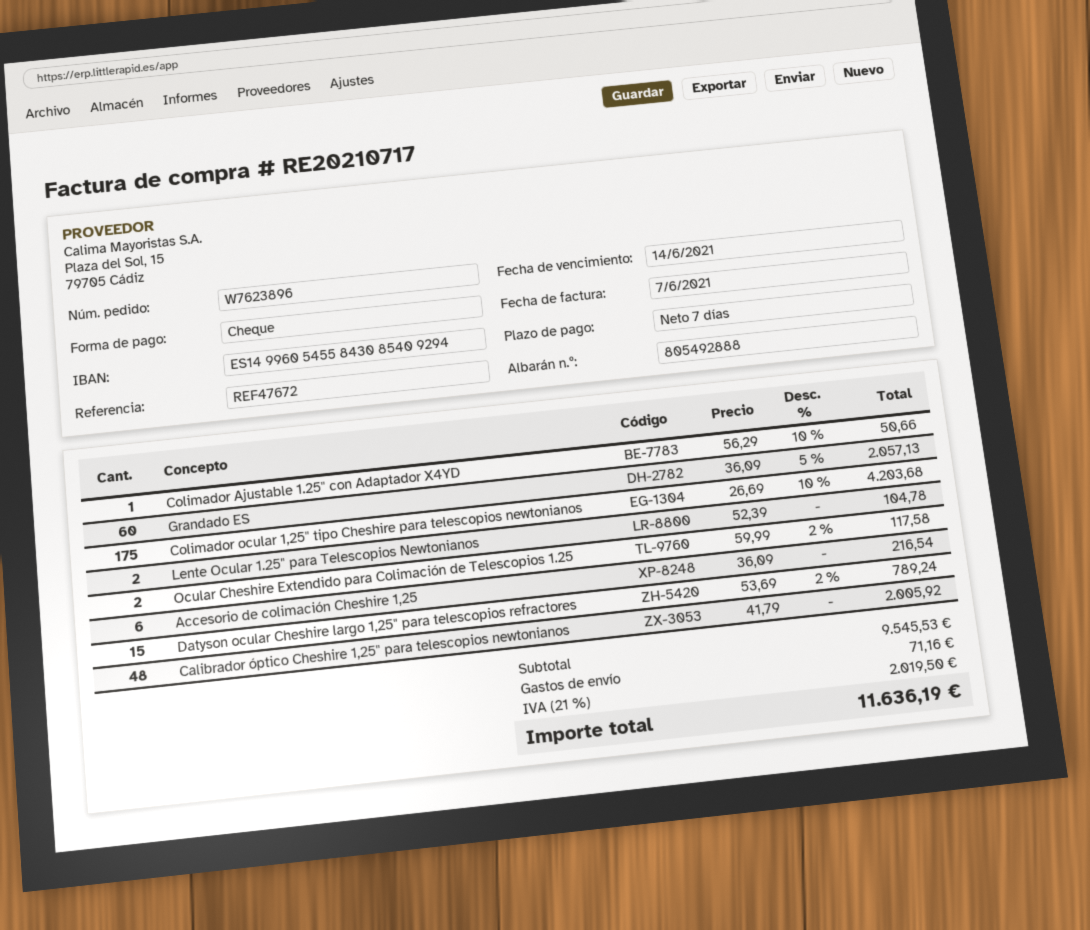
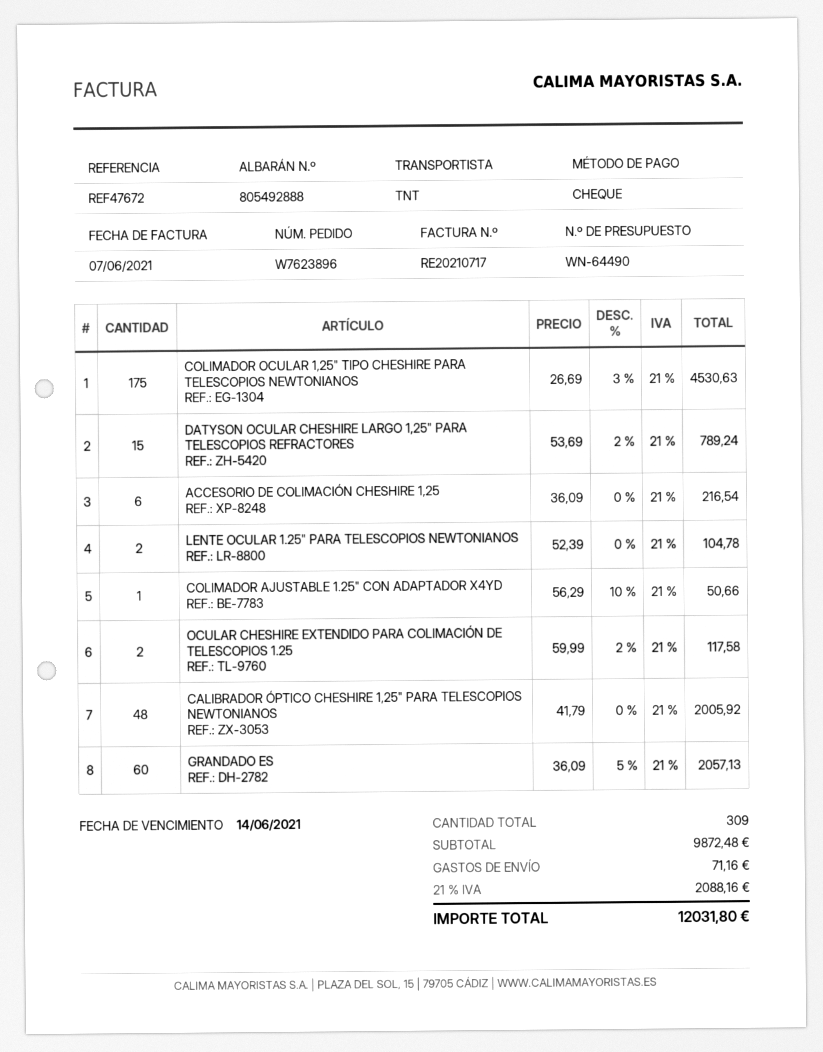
Colimador ocular 1,25" tipo Cheshire para telescopios newtonianos: 175 x 26.69 - 10% = 4203.68 -> 175 x 26.69 - 3% = 4530.63
subtotal: 9545.53 -> 9872.48
tax: 21% = 2019.50 -> 21% = 2088.16
total: 11636.19 -> 12031.80

